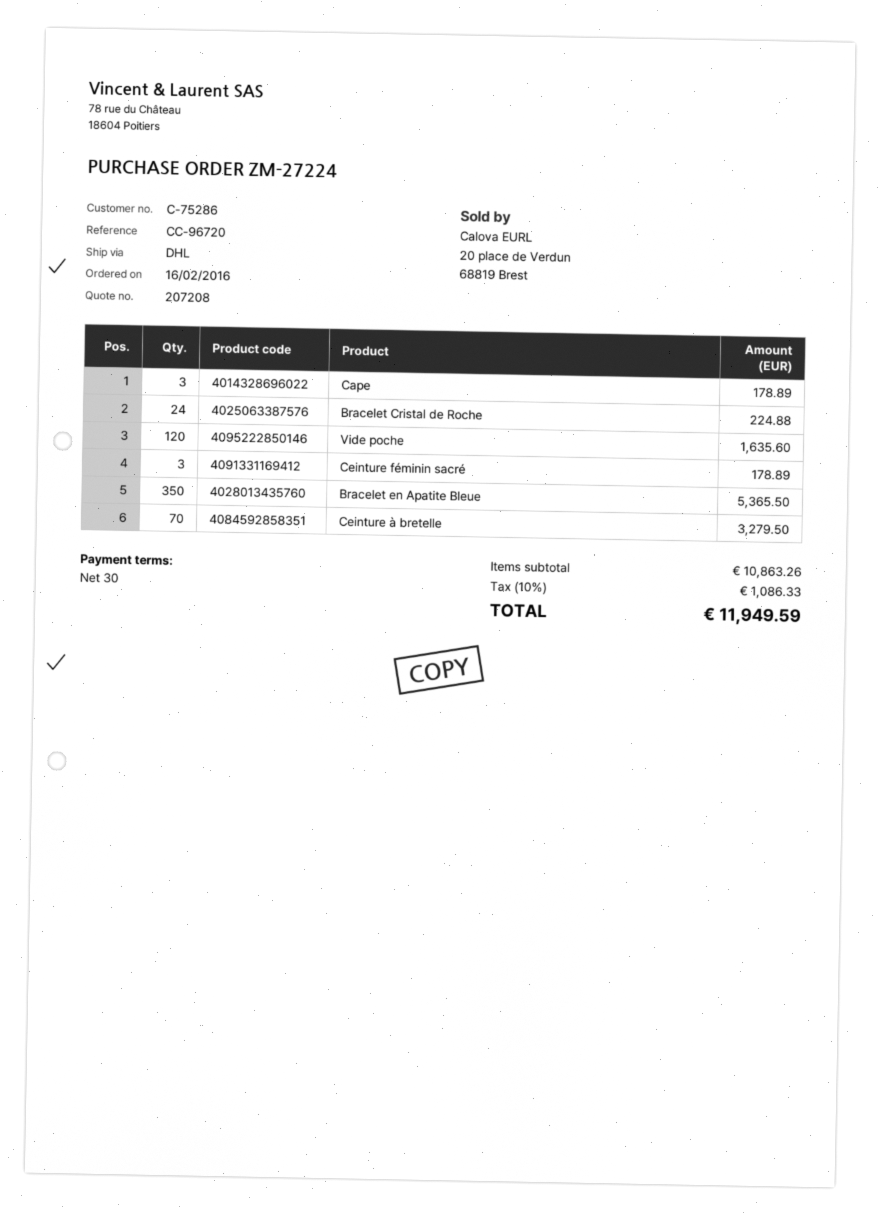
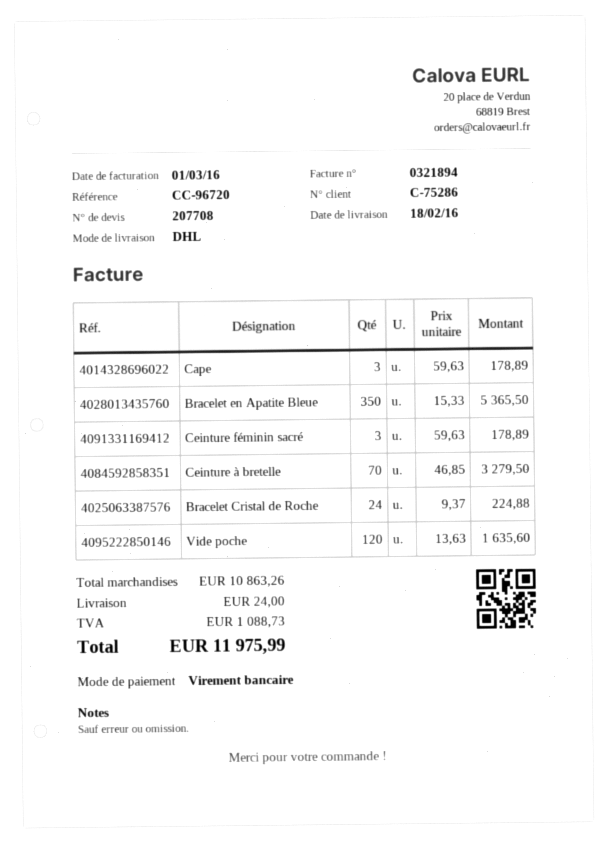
quote number: 207208 -> 207708
shipping: none -> 24.00
tax: 1086.33 -> 1088.73
total: 11949.59 -> 11975.99

